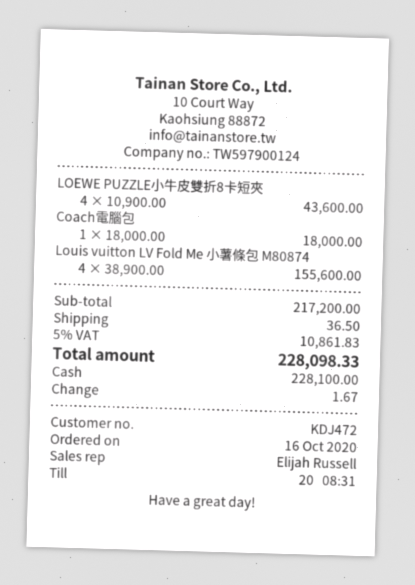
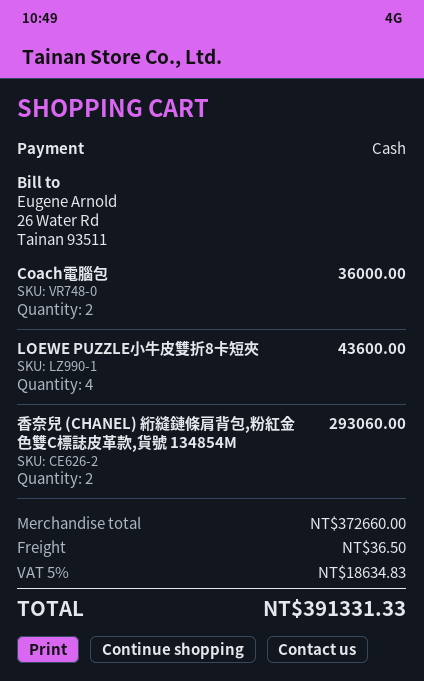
Coach電腦包: 1 for 18000.00 -> 2 for 36000.00
Louis vuitton LV Fold Me 小薯條包 M80874: 4 for 155600.00 -> none
香奈兒 (CHANEL) 絎縫鏈條肩背包,粉紅金色雙C標誌皮革款,貨號 134854M: none -> 2 for 293060.00
subtotal: 217200.00 -> 372660.00
tax: 5% = 10861.83 -> 5% = 18634.83
total: 228098.33 -> 391331.33

